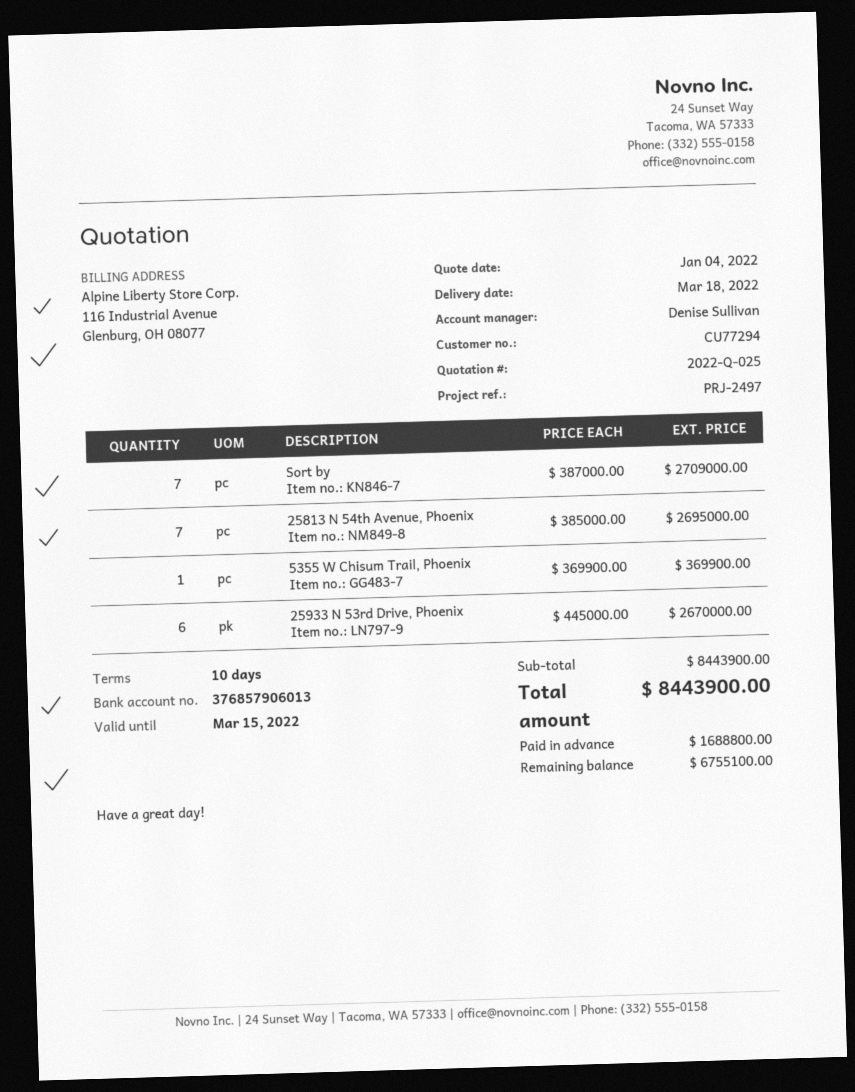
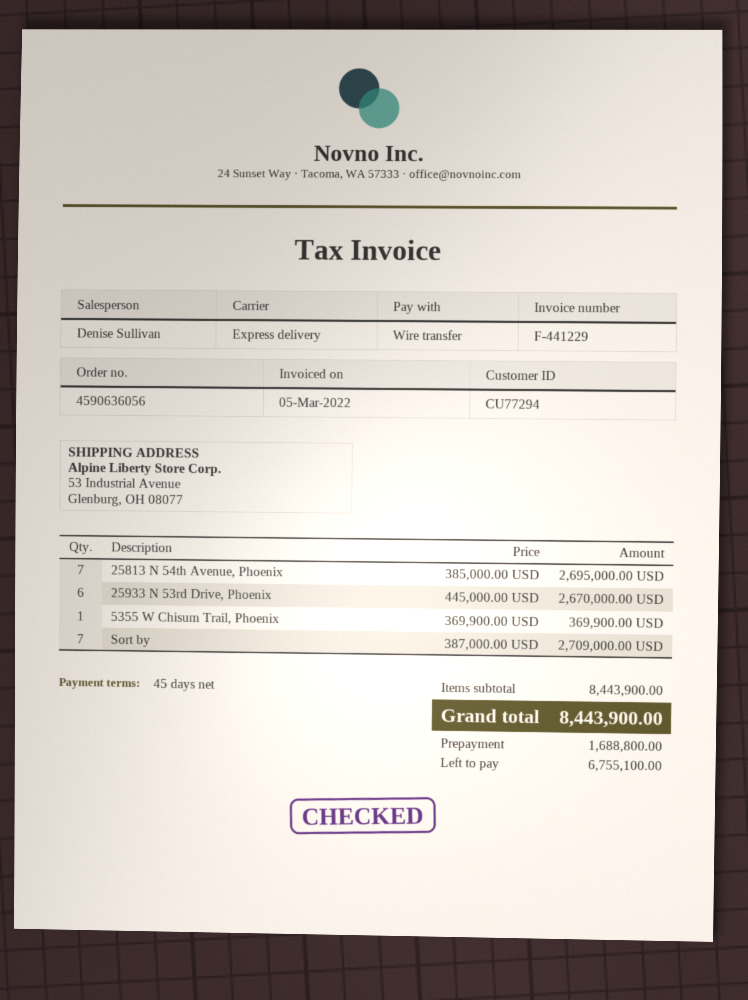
payment terms: 10 days -> 45 days

